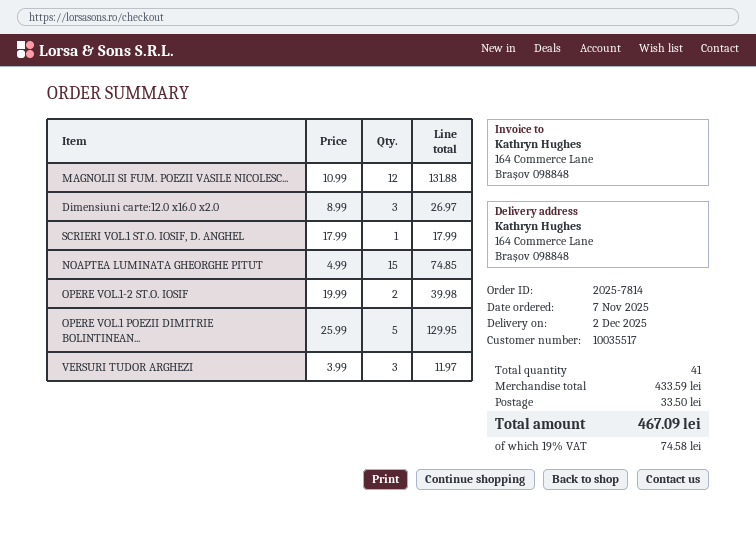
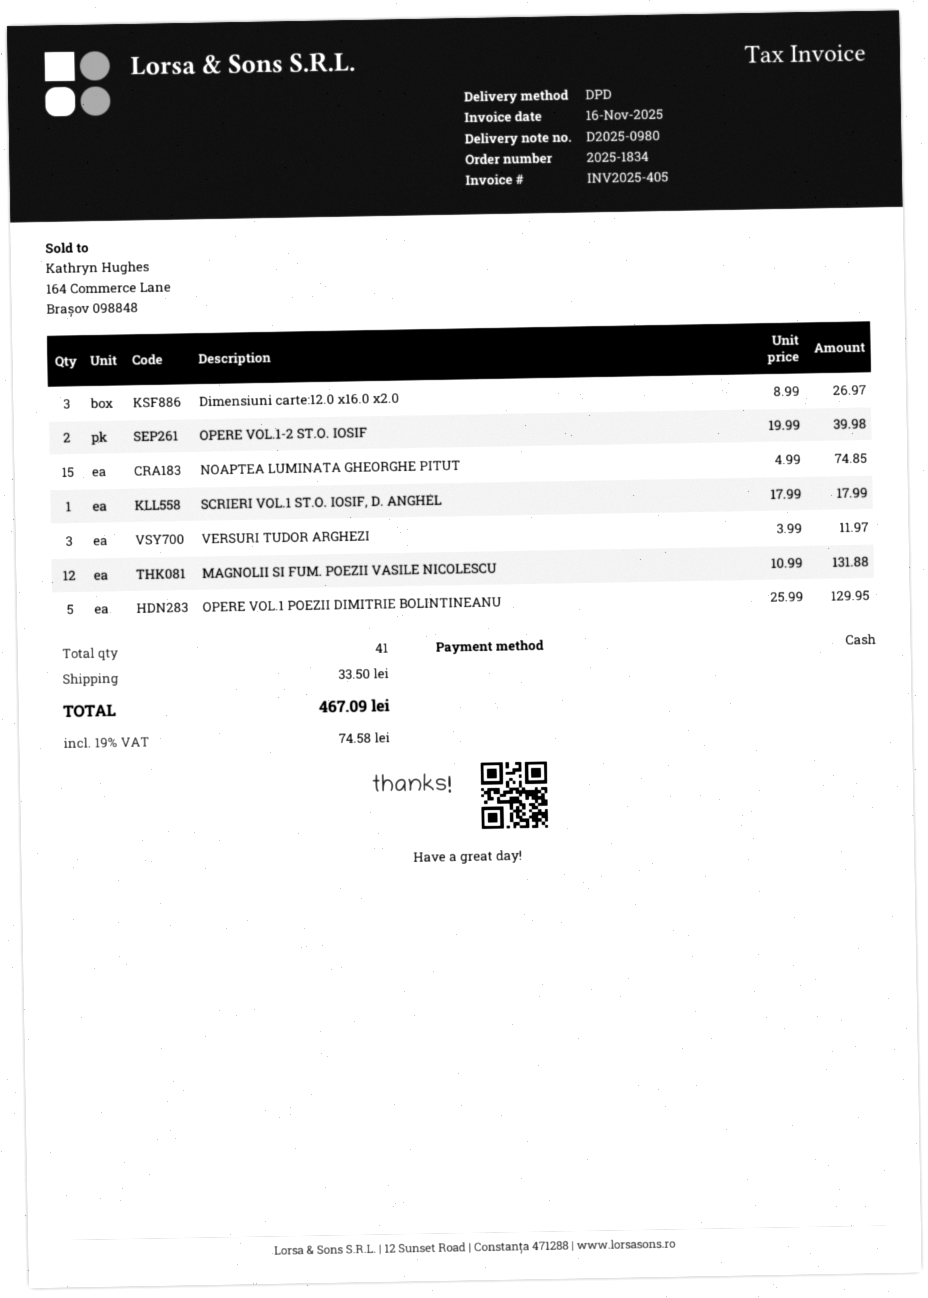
order number: 2025-7814 -> 2025-1834

